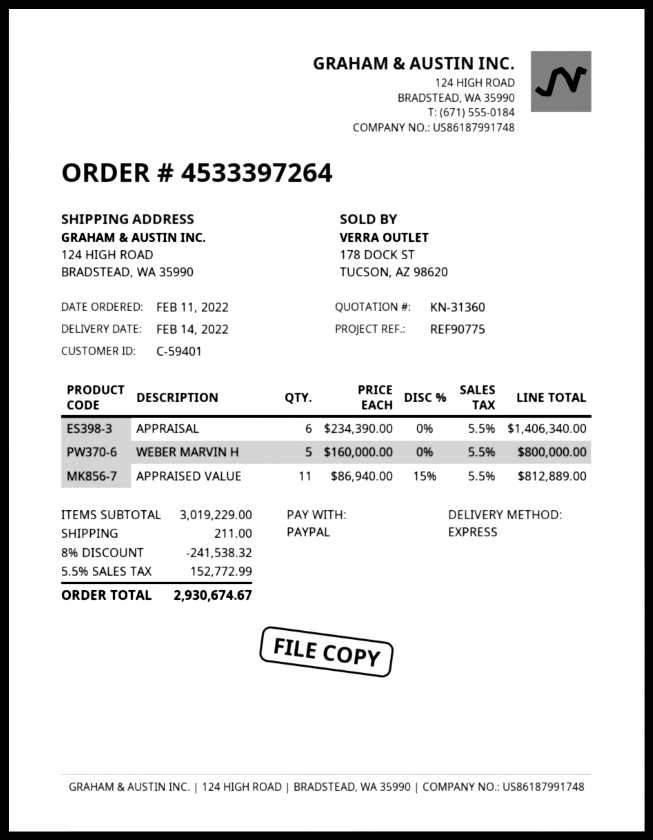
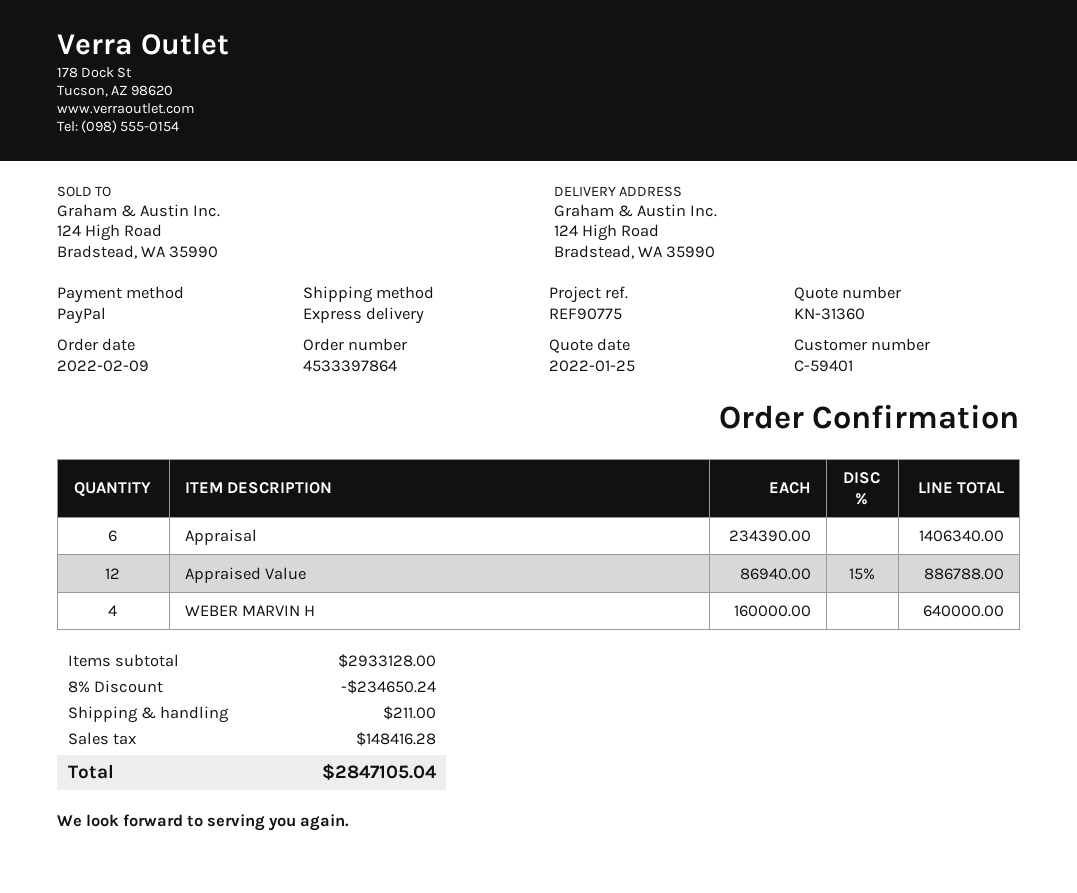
order number: 4533397264 -> 4533397864
order date: 2022-02-11 -> 2022-02-09
WEBER MARVIN H: 5 x 160000.00 = 800000.00 -> 4 x 160000.00 = 640000.00
APPRAISED VALUE: 11 x 86940.00 - 15% = 812889.00 -> 12 x 86940.00 - 15% = 886788.00
subtotal: 3019229.00 -> 2933128.00
discount: 8% = 241538.32 -> 8% = 234650.24
tax: 152772.99 -> 148416.28
total: 2930674.67 -> 2847105.04

